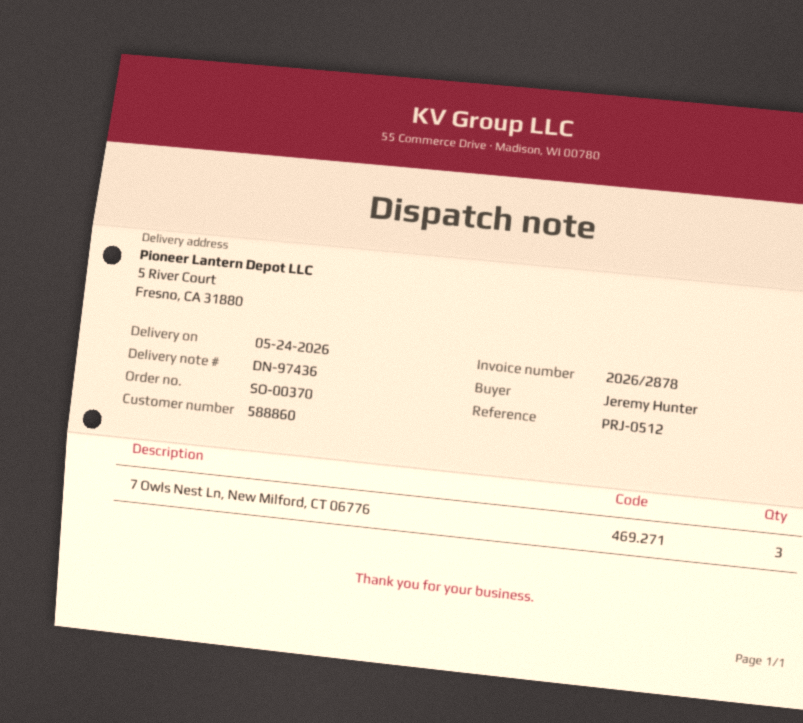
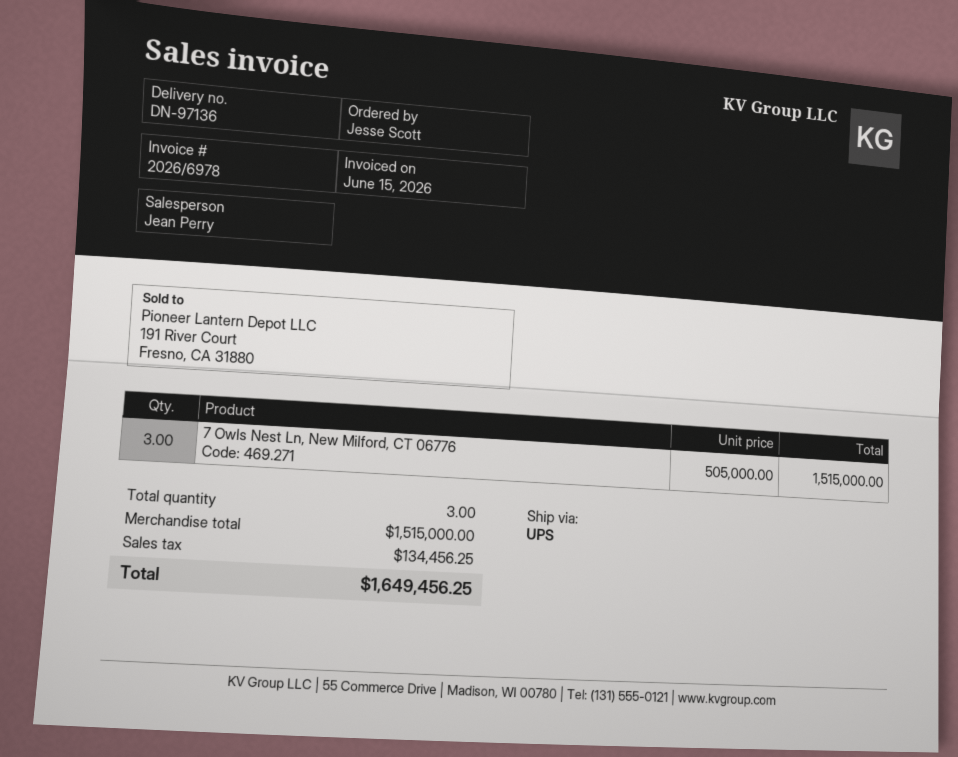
delivery note number: DN-97436 -> DN-97136
invoice number: 2026/2878 -> 2026/6978
ordered by: Jeremy Hunter -> Jesse Scott

